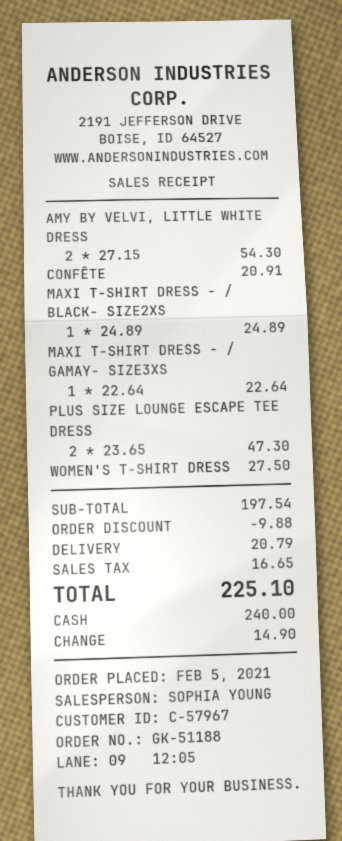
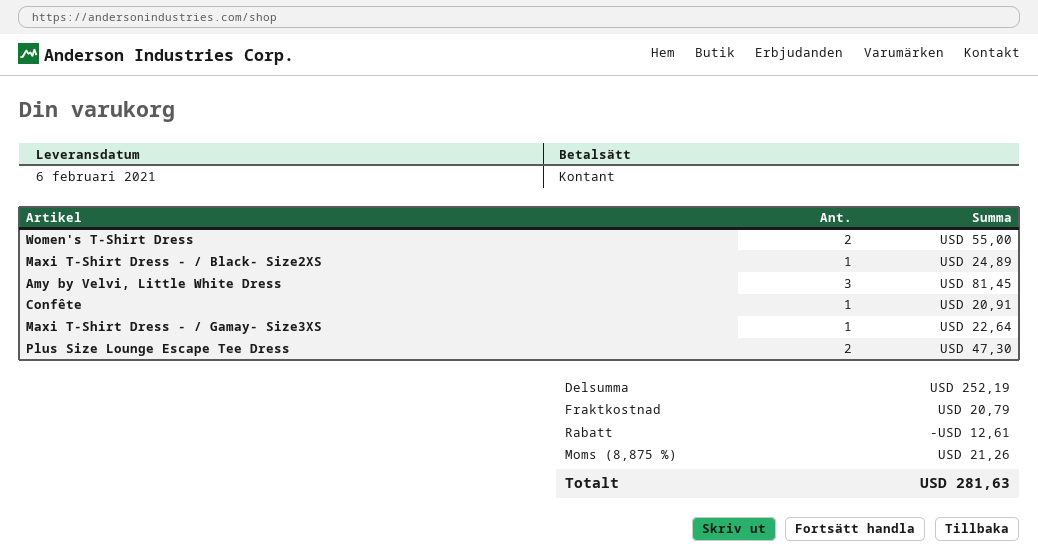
AMY BY VELVI, LITTLE WHITE DRESS: 2 for 54.30 -> 3 for 81.45
WOMEN'S T-SHIRT DRESS: 1 for 27.50 -> 2 for 55.00
subtotal: 197.54 -> 252.19
discount: 9.88 -> 12.61
tax: 16.65 -> 21.26
total: 225.10 -> 281.63

